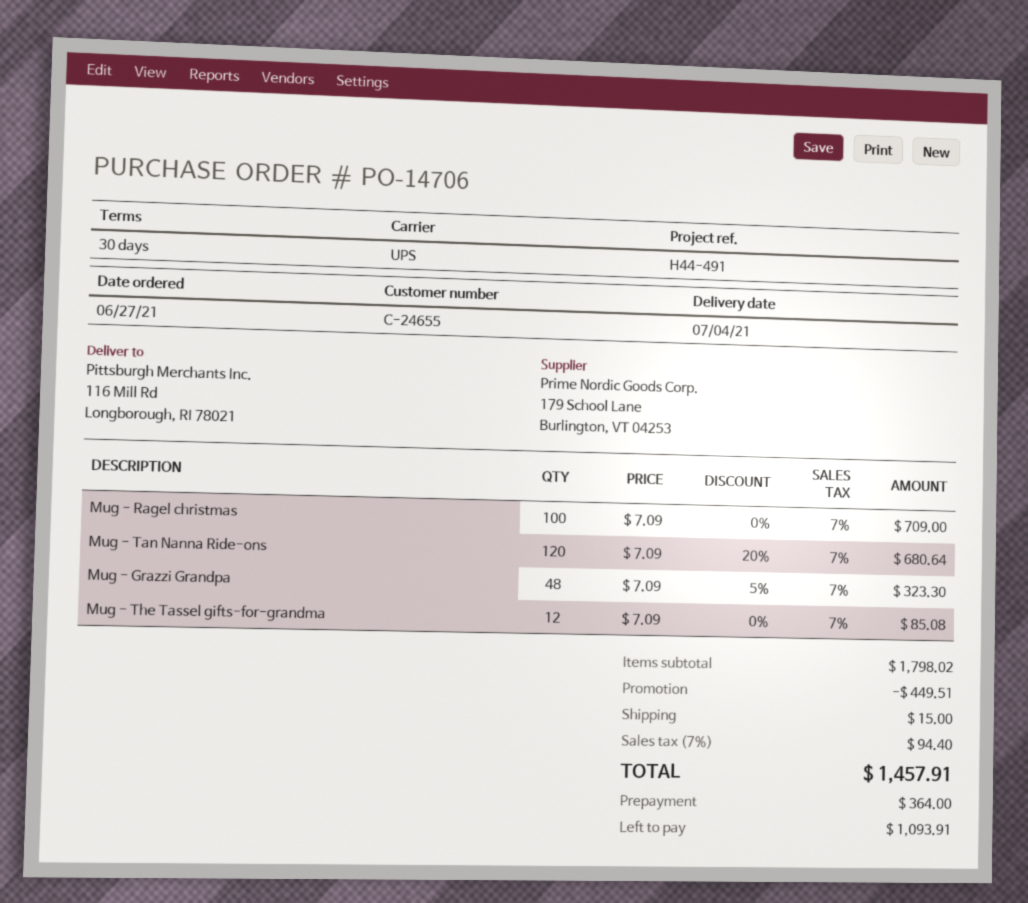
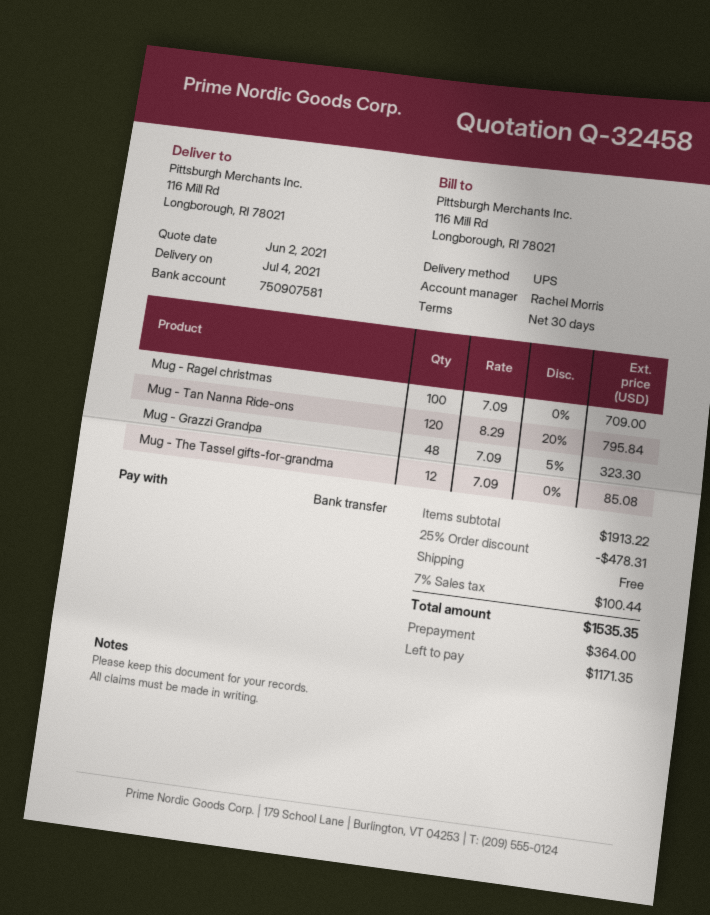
Mug - Tan Nanna Ride-ons: 120 x 7.09 - 20% = 680.64 -> 120 x 8.29 - 20% = 795.84
subtotal: 1798.02 -> 1913.22
discount: 449.51 -> 478.31
shipping: 15.00 -> 0.00
tax: 7% = 94.40 -> 7% = 100.44
total: 1457.91 -> 1535.35
balance: 1093.91 -> 1171.35

